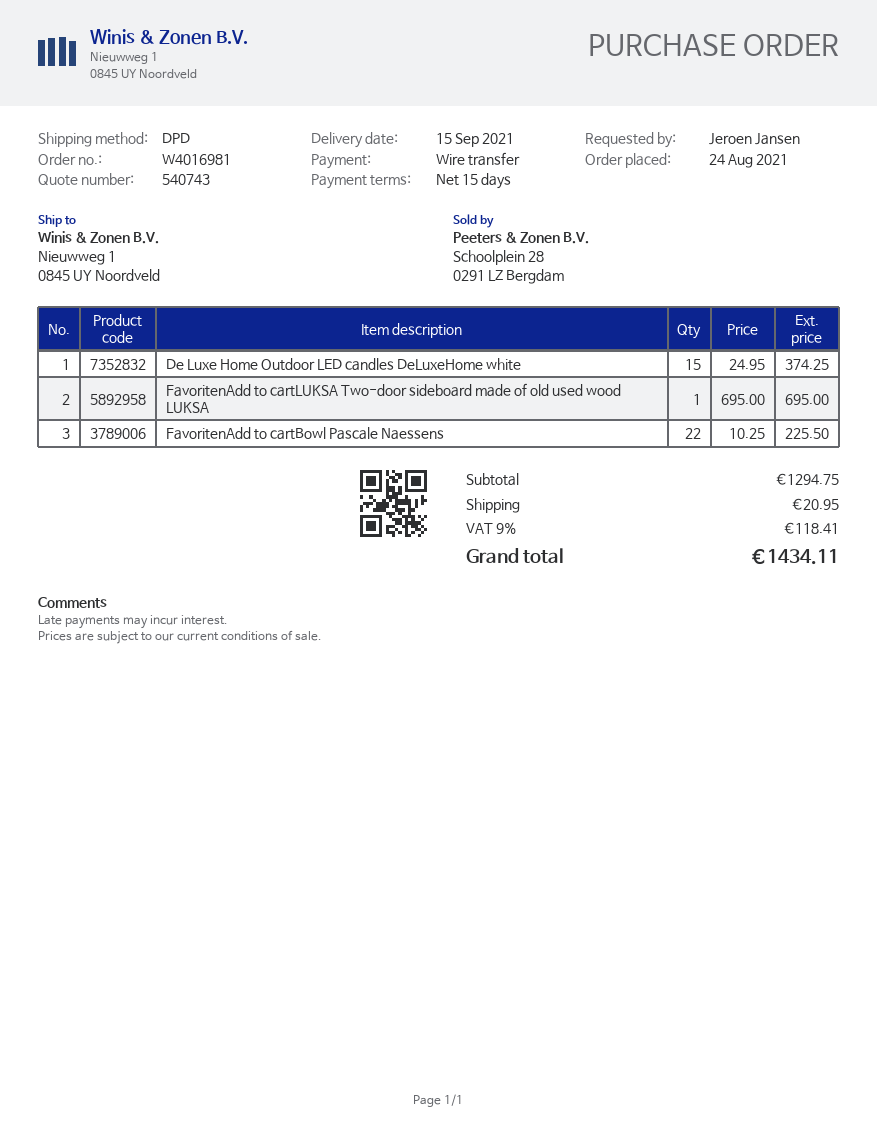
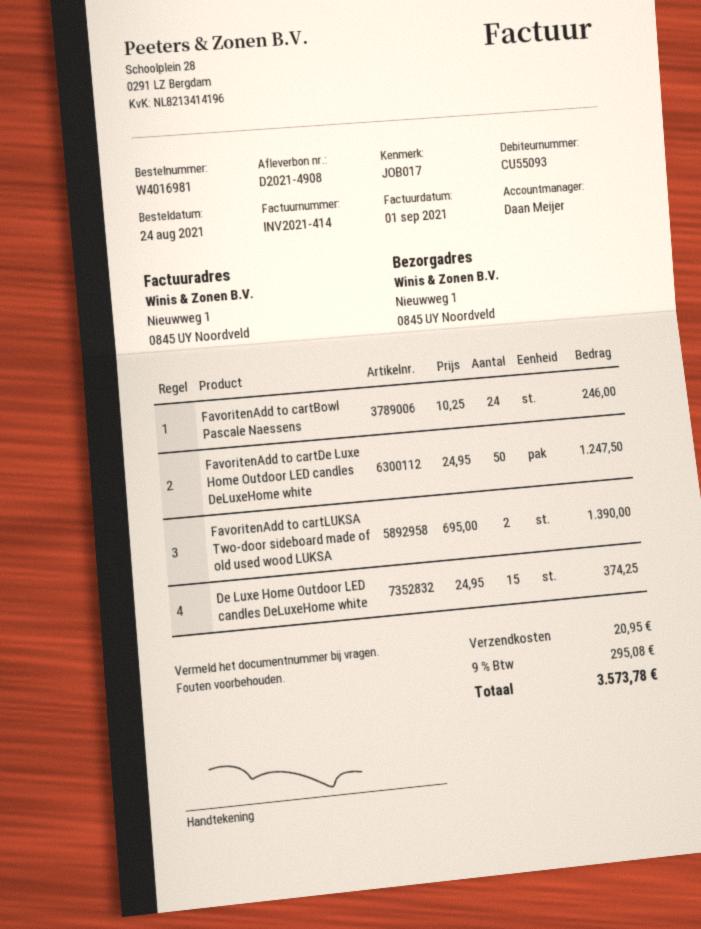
FavoritenAdd to cartLUKSA Two-door sideboard made of old used wood LUKSA: 1 x 695.00 = 695.00 -> 2 x 695.00 = 1390.00
FavoritenAdd to cartBowl Pascale Naessens: 22 x 10.25 = 225.50 -> 24 x 10.25 = 246.00
FavoritenAdd to cartDe Luxe Home Outdoor LED candles DeLuxeHome white: none -> 50 x 24.95 = 1247.50
tax: 9% = 118.41 -> 9% = 295.08
total: 1434.11 -> 3573.78

